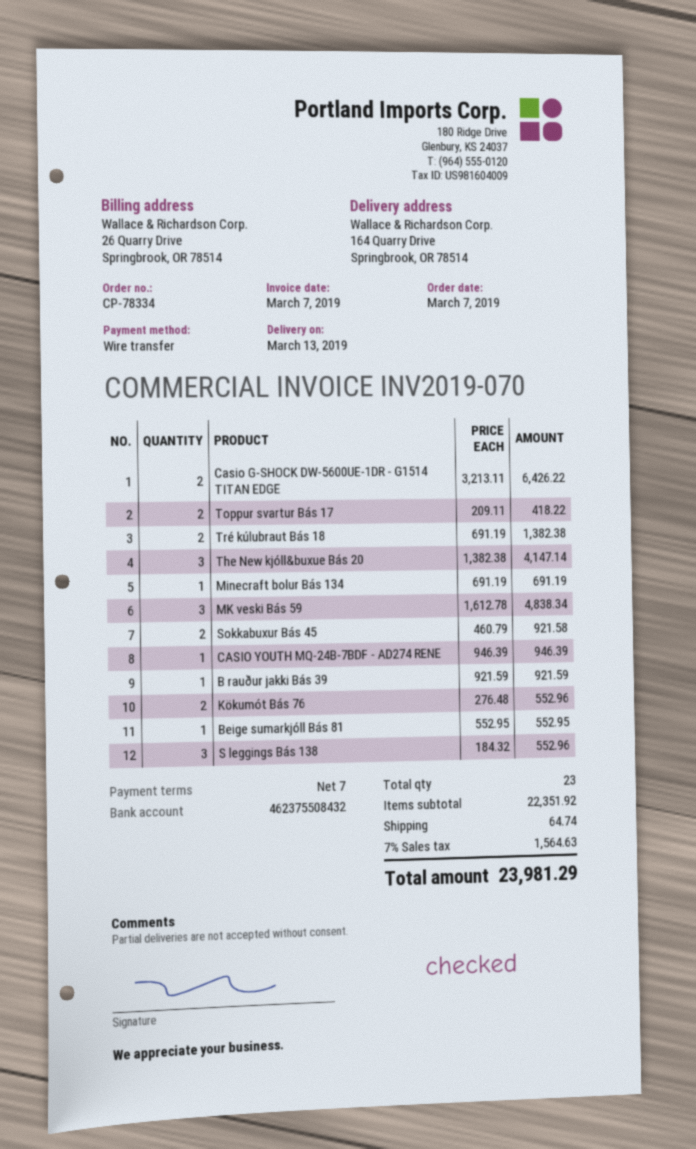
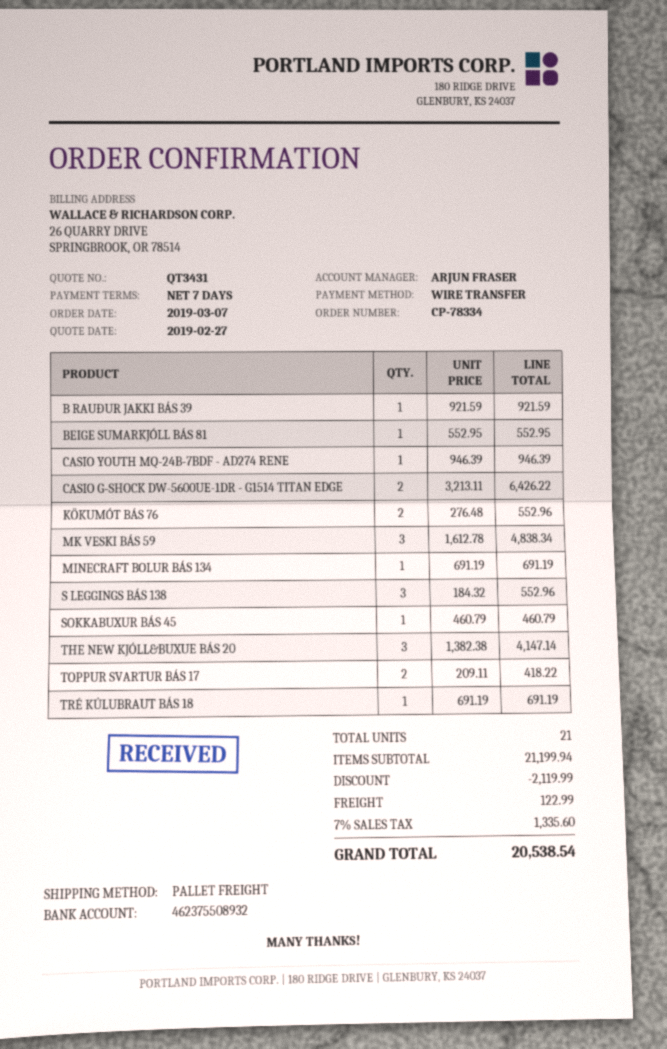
bank account: 462375508432 -> 462375508932
Tré kúlubraut Bás 18: 2 x 691.19 = 1382.38 -> 1 x 691.19 = 691.19
Sokkabuxur Bás 45: 2 x 460.79 = 921.58 -> 1 x 460.79 = 460.79
total quantity: 23 -> 21
subtotal: 22351.92 -> 21199.94
discount: none -> 2119.99
shipping: 64.74 -> 122.99
tax: 7% = 1564.63 -> 7% = 1335.60
total: 23981.29 -> 20538.54

